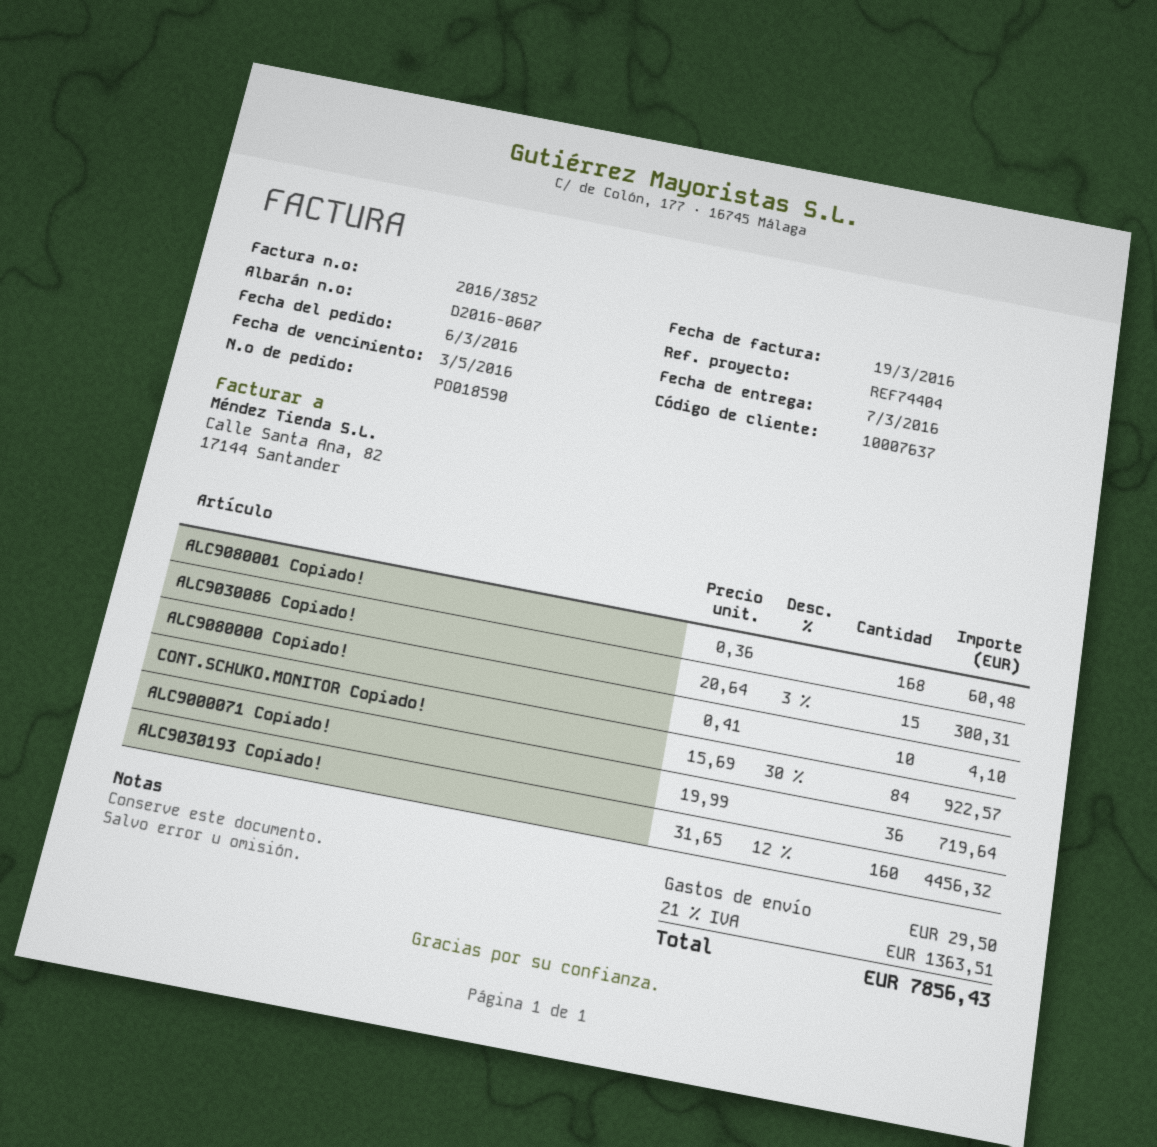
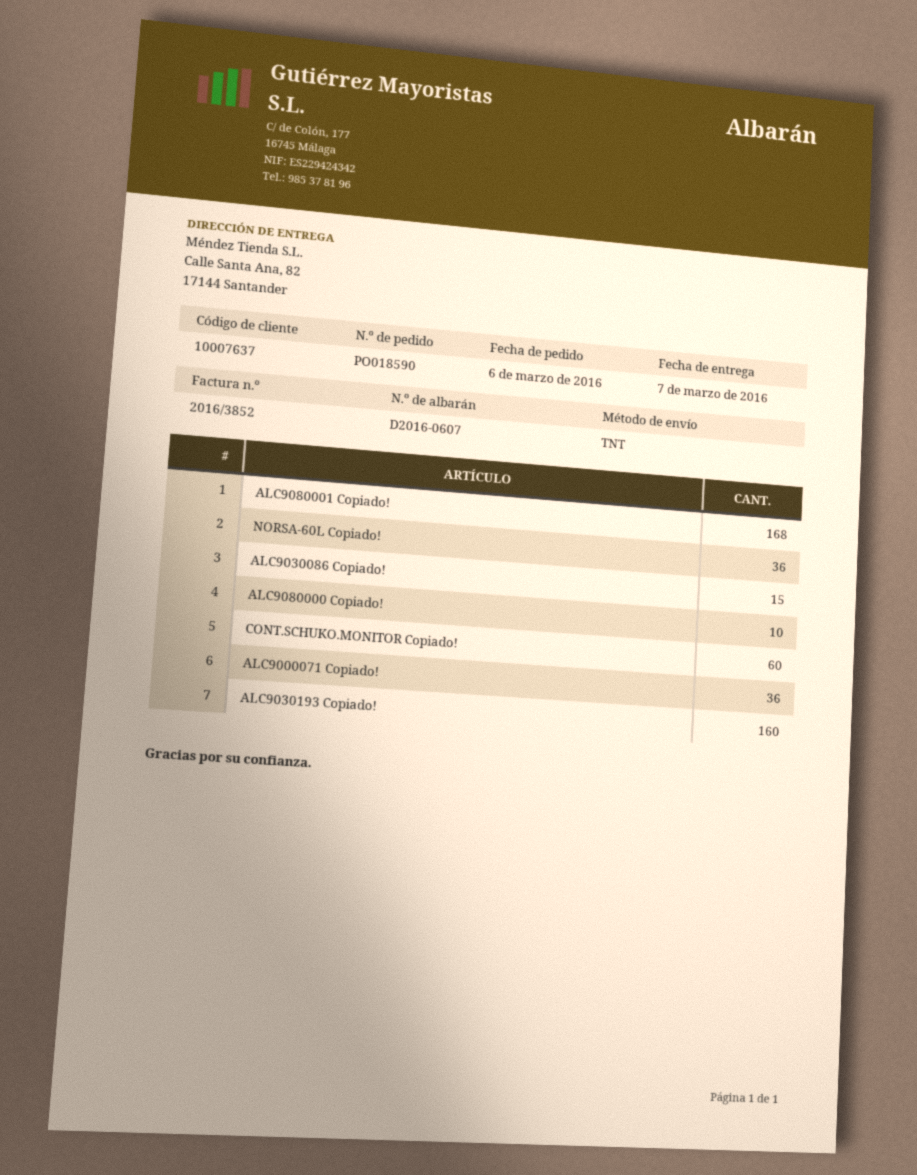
CONT.SCHUKO.MONITOR Copiado!: 84 -> 60
NORSA-60L Copiado!: none -> 36

